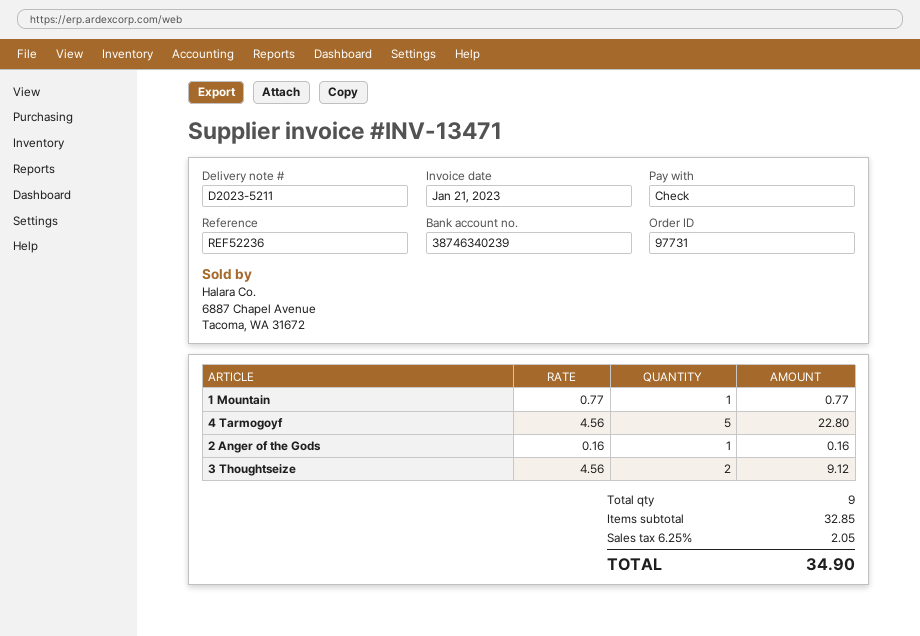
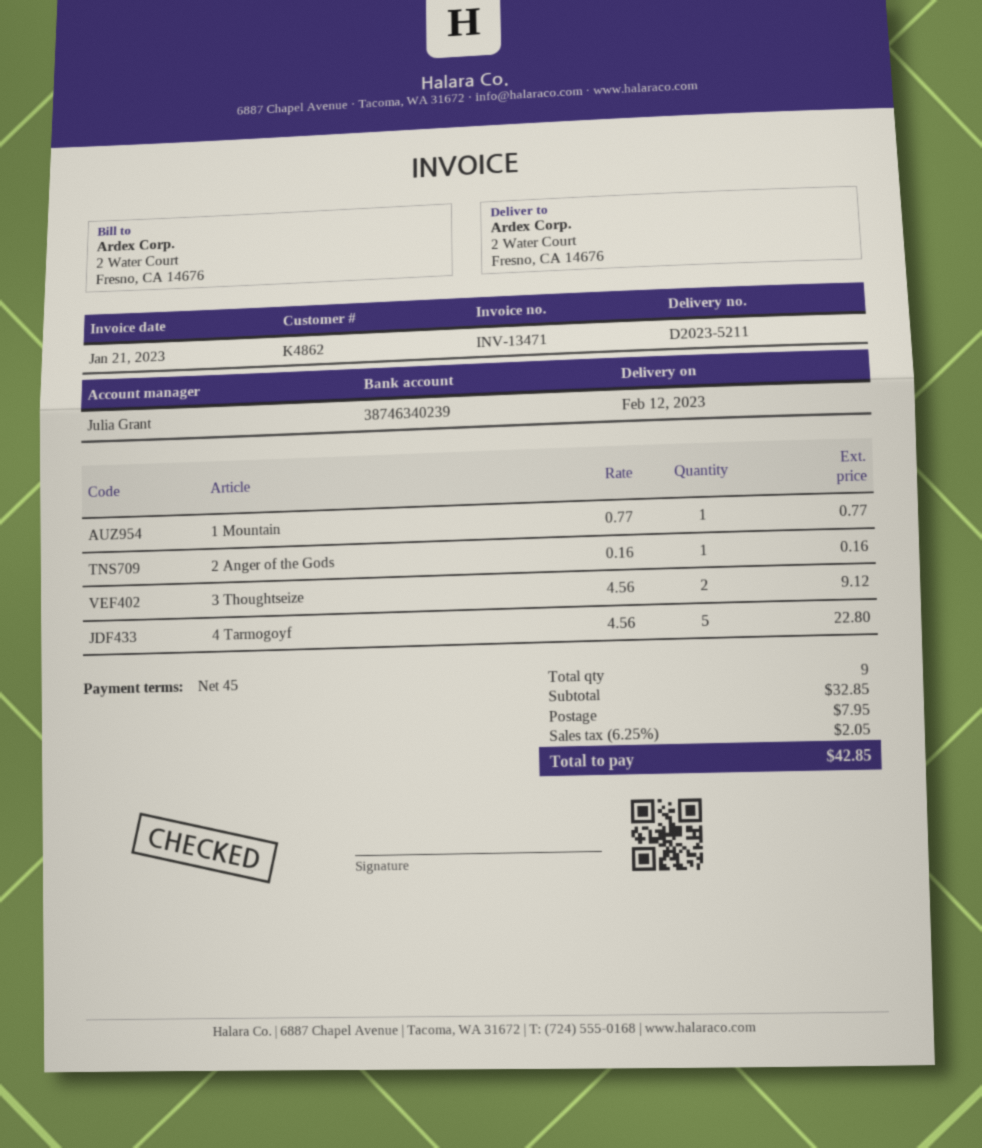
shipping: none -> 7.95
total: 34.90 -> 42.85

